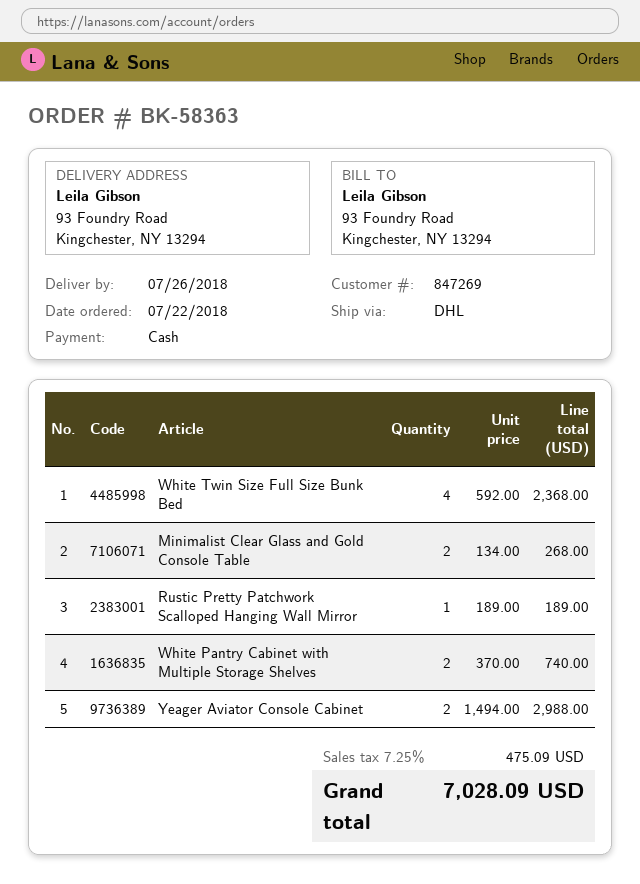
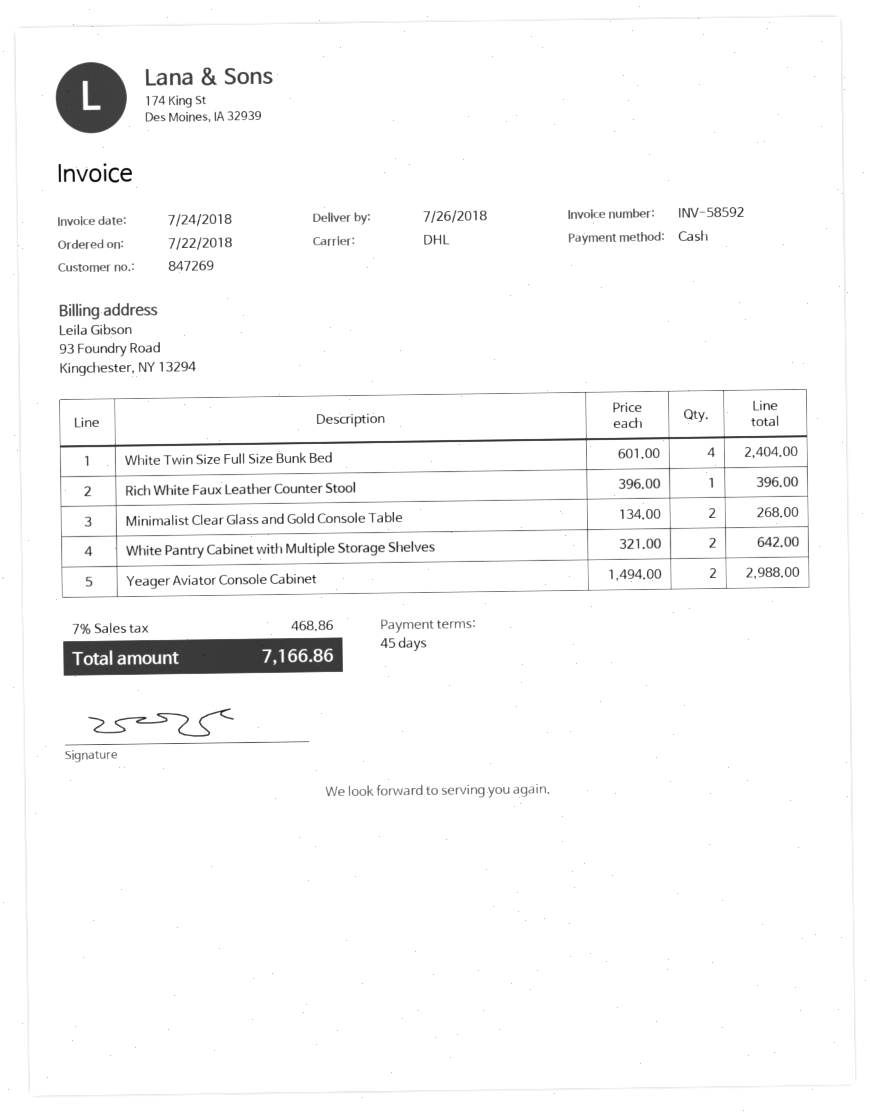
White Twin Size Full Size Bunk Bed: 4 x 592.00 = 2368.00 -> 4 x 601.00 = 2404.00
Rustic Pretty Patchwork Scalloped Hanging Wall Mirror: 1 x 189.00 = 189.00 -> none
White Pantry Cabinet with Multiple Storage Shelves: 2 x 370.00 = 740.00 -> 2 x 321.00 = 642.00
Rich White Faux Leather Counter Stool: none -> 1 x 396.00 = 396.00
tax: 7.25% = 475.09 -> 7% = 468.86
total: 7028.09 -> 7166.86

